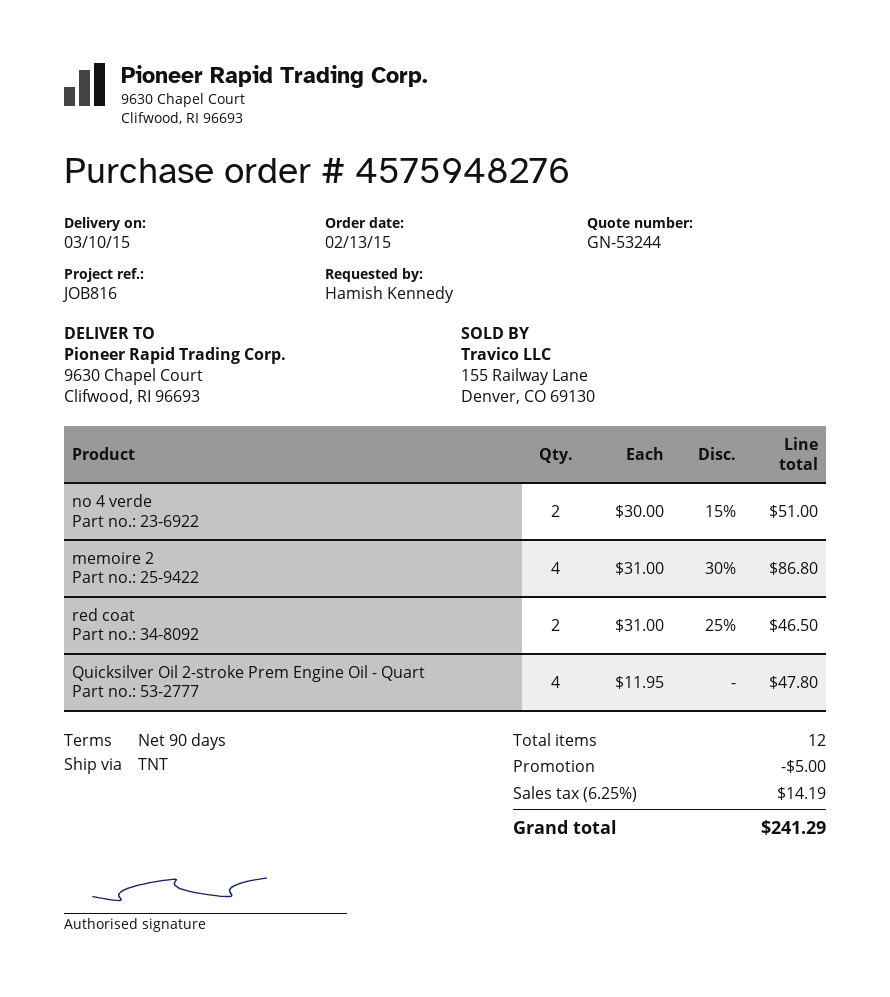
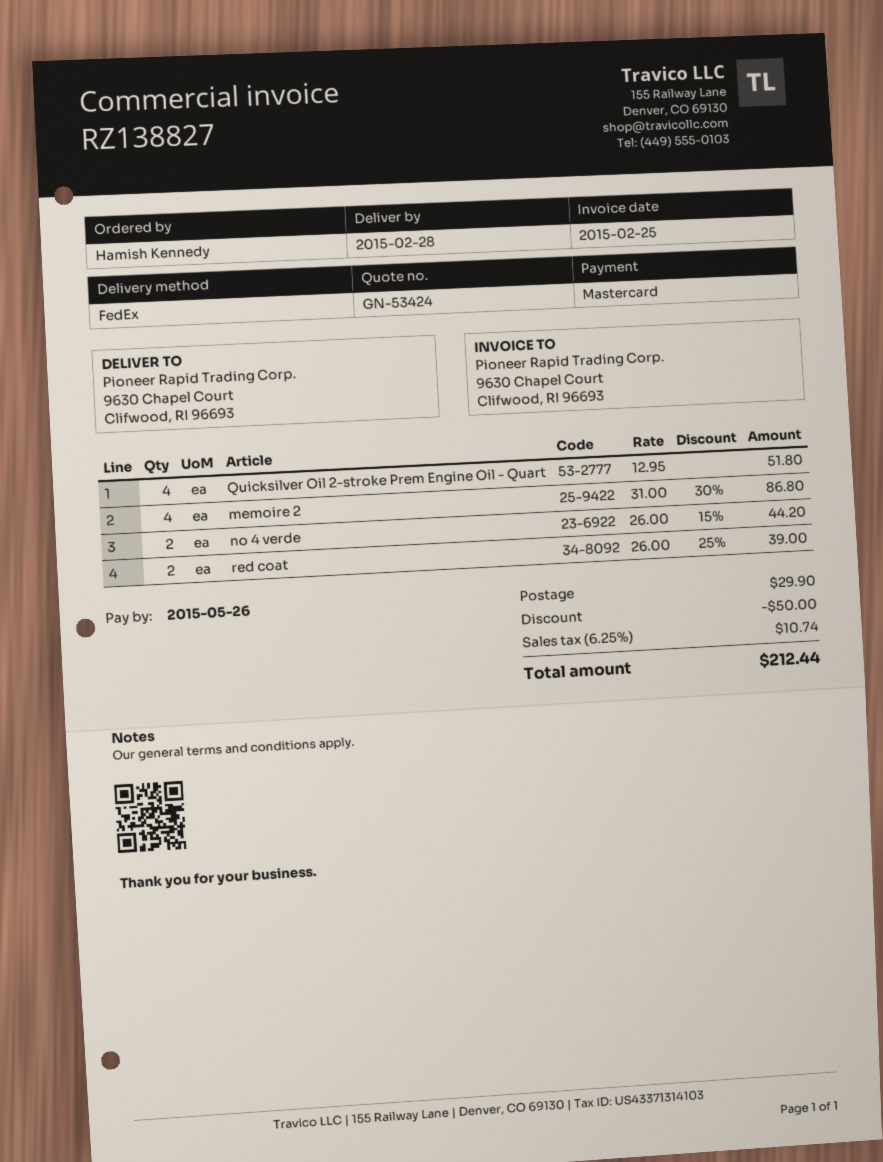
quote number: GN-53244 -> GN-53424
delivery date: 2015-03-10 -> 2015-02-28
shipping method: TNT -> FedEx
no 4 verde: 2 x 30.00 - 15% = 51.00 -> 2 x 26.00 - 15% = 44.20
red coat: 2 x 31.00 - 25% = 46.50 -> 2 x 26.00 - 25% = 39.00
Quicksilver Oil 2-stroke Prem Engine Oil - Quart: 4 x 11.95 = 47.80 -> 4 x 12.95 = 51.80
discount: 5.00 -> 50.00
shipping: none -> 29.90
tax: 6.25% = 14.19 -> 6.25% = 10.74
total: 241.29 -> 212.44

